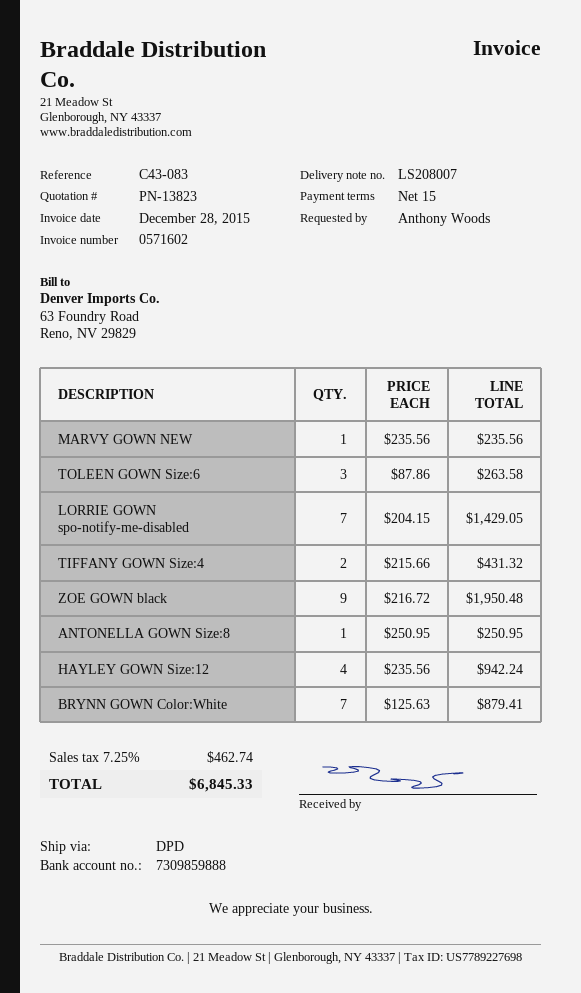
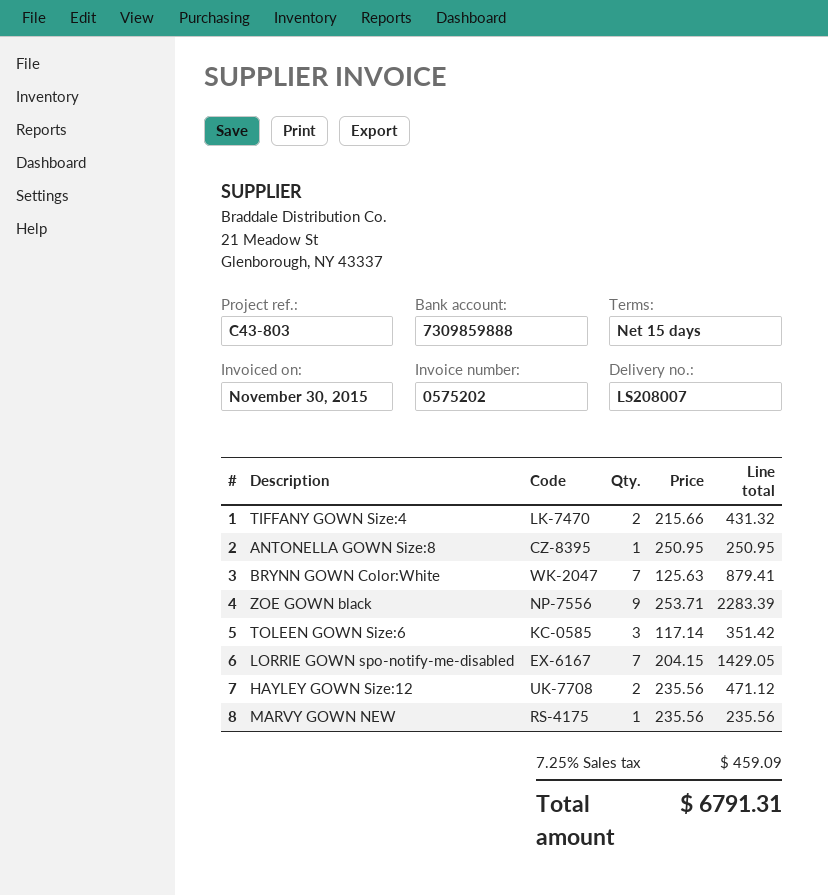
invoice number: 0571602 -> 0575202
invoice date: 2015-12-28 -> 2015-11-30
reference: C43-083 -> C43-803
TOLEEN GOWN Size:6: 3 x 87.86 = 263.58 -> 3 x 117.14 = 351.42
ZOE GOWN black: 9 x 216.72 = 1950.48 -> 9 x 253.71 = 2283.39
HAYLEY GOWN Size:12: 4 x 235.56 = 942.24 -> 2 x 235.56 = 471.12
tax: 7.25% = 462.74 -> 7.25% = 459.09
total: 6845.33 -> 6791.31

